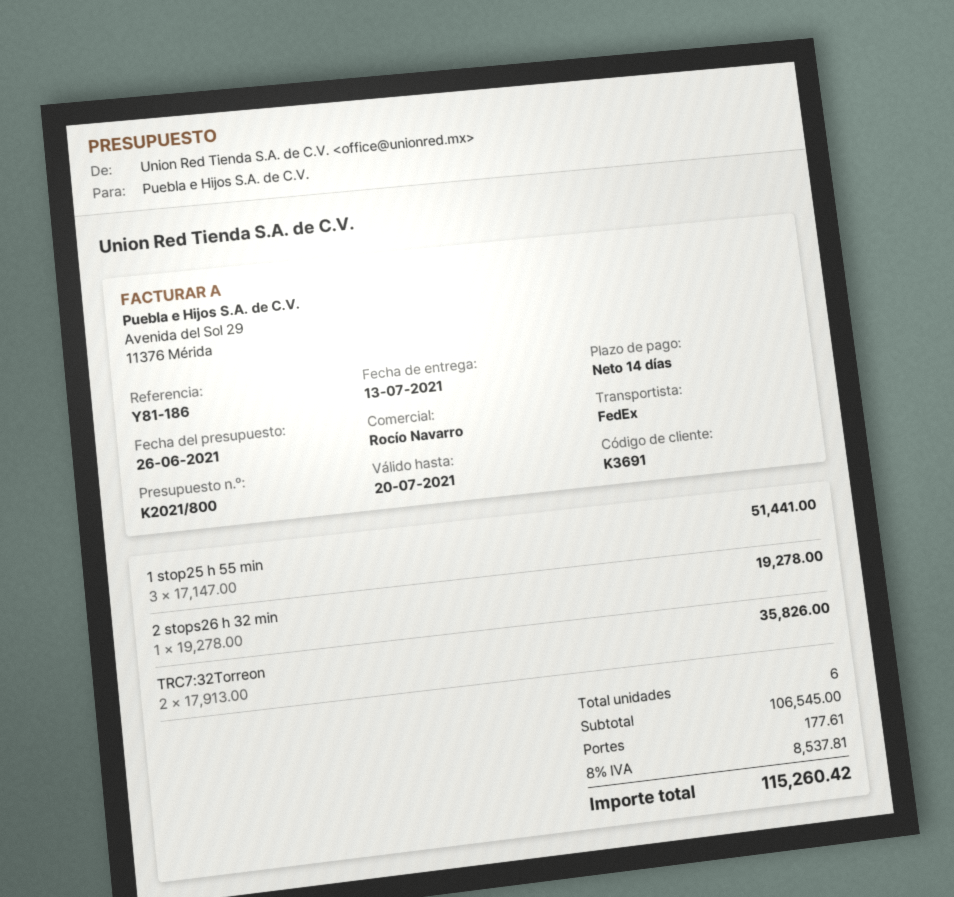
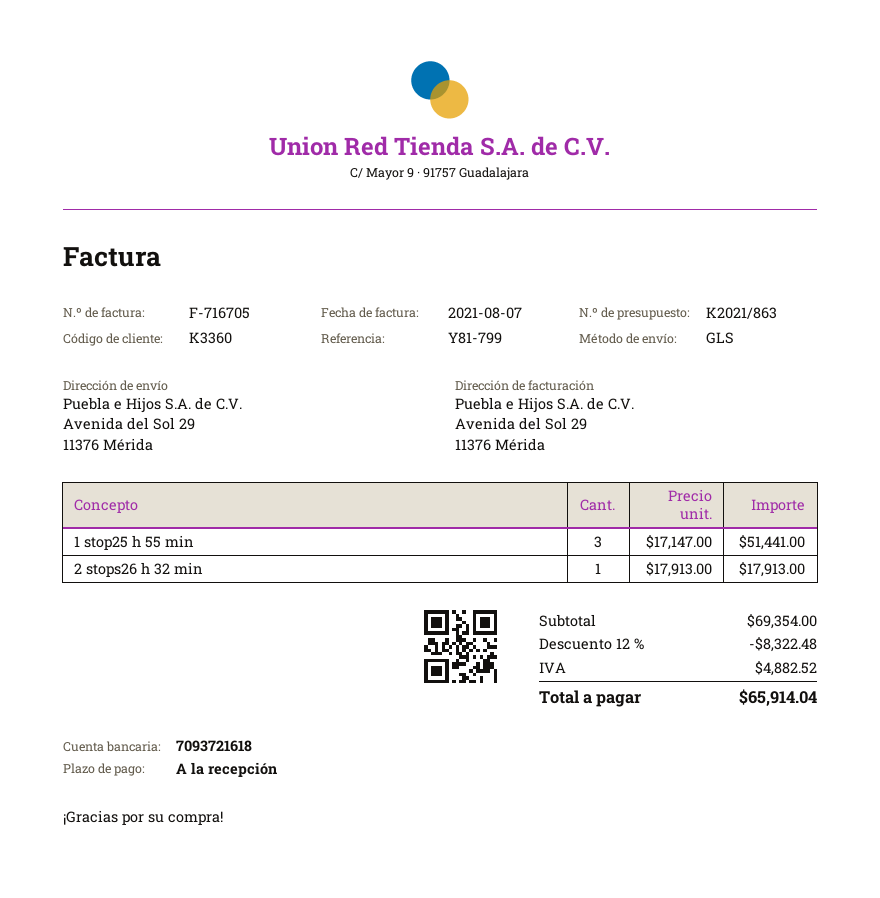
quote number: K2021/800 -> K2021/863
payment terms: 14 days -> on receipt
customer number: K3691 -> K3360
reference: Y81-186 -> Y81-799
shipping method: FedEx -> GLS
2 stops26 h 32 min: 1 x 19278.00 = 19278.00 -> 1 x 17913.00 = 17913.00
TRC7:32Torreon: 2 x 17913.00 = 35826.00 -> none
subtotal: 106545.00 -> 69354.00
discount: none -> 12% = 8322.48
shipping: 177.61 -> none
tax: 8537.81 -> 4882.52
total: 115260.42 -> 65914.04

